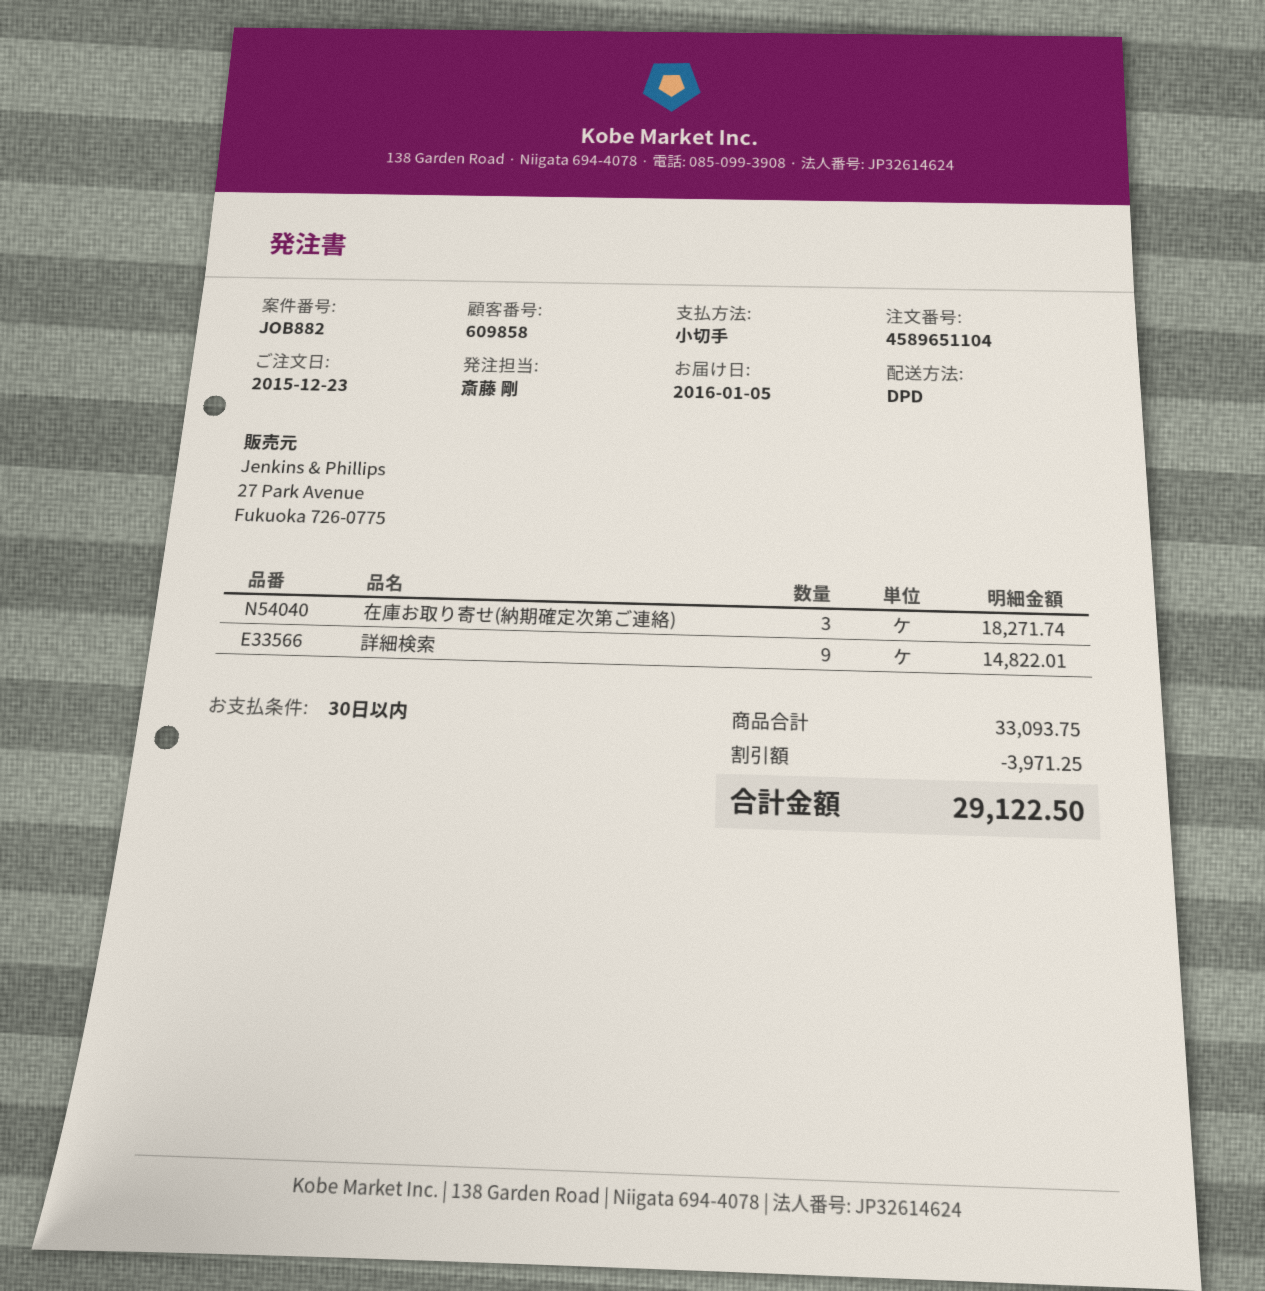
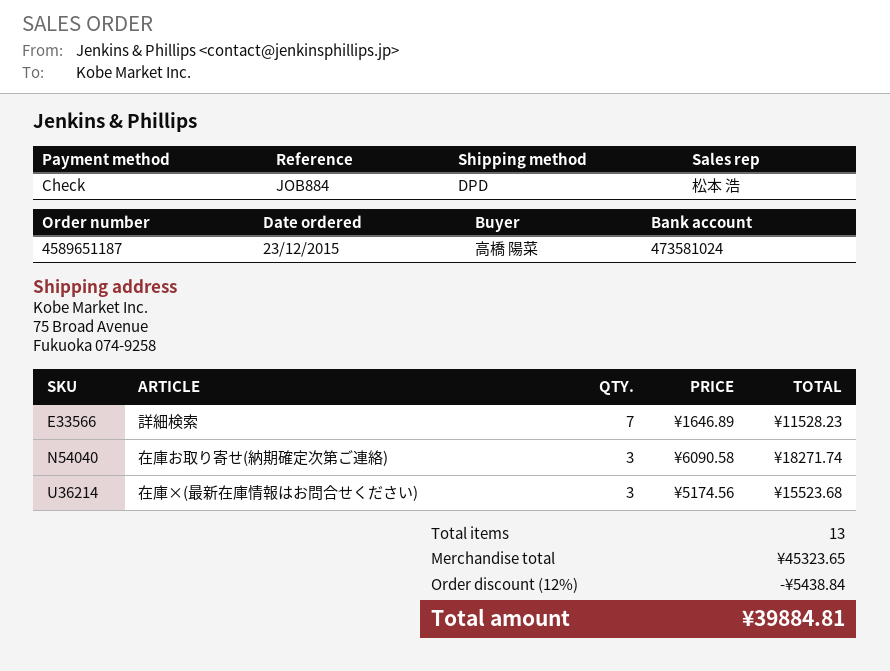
order number: 4589651104 -> 4589651187
reference: JOB882 -> JOB884
ordered by: 斎藤 剛 -> 高橋 陽菜
詳細検索: 9 for 14822.01 -> 7 for 11528.23
在庫×(最新在庫情報はお問合せください): none -> 3 for 15523.68
subtotal: 33093.75 -> 45323.65
discount: 3971.25 -> 5438.84
total: 29122.50 -> 39884.81

